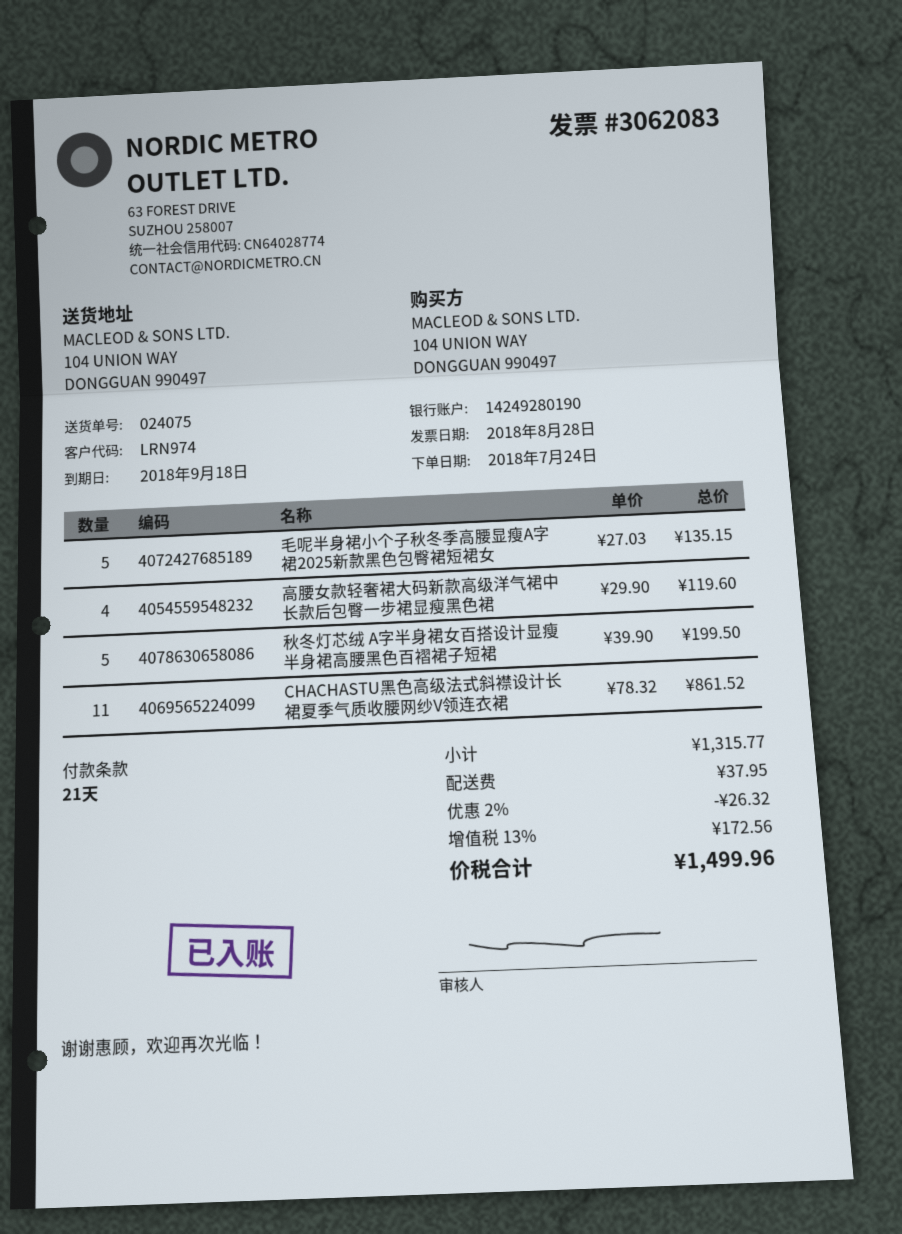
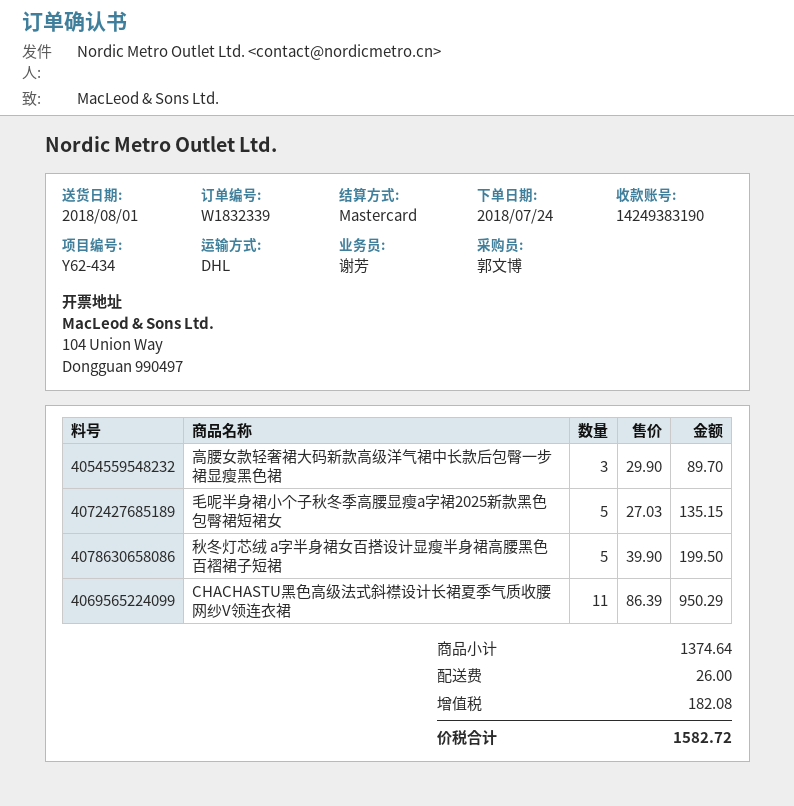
bank account: 14249280190 -> 14249383190
高腰女款轻奢裙大码新款高级洋气裙中长款后包臀一步裙显瘦黑色裙: 4 x 29.90 = 119.60 -> 3 x 29.90 = 89.70
CHACHASTU黑色高级法式斜襟设计长裙夏季气质收腰网纱V领连衣裙: 11 x 78.32 = 861.52 -> 11 x 86.39 = 950.29
subtotal: 1315.77 -> 1374.64
discount: 2% = 26.32 -> none
shipping: 37.95 -> 26.00
tax: 172.56 -> 182.08
total: 1499.96 -> 1582.72

